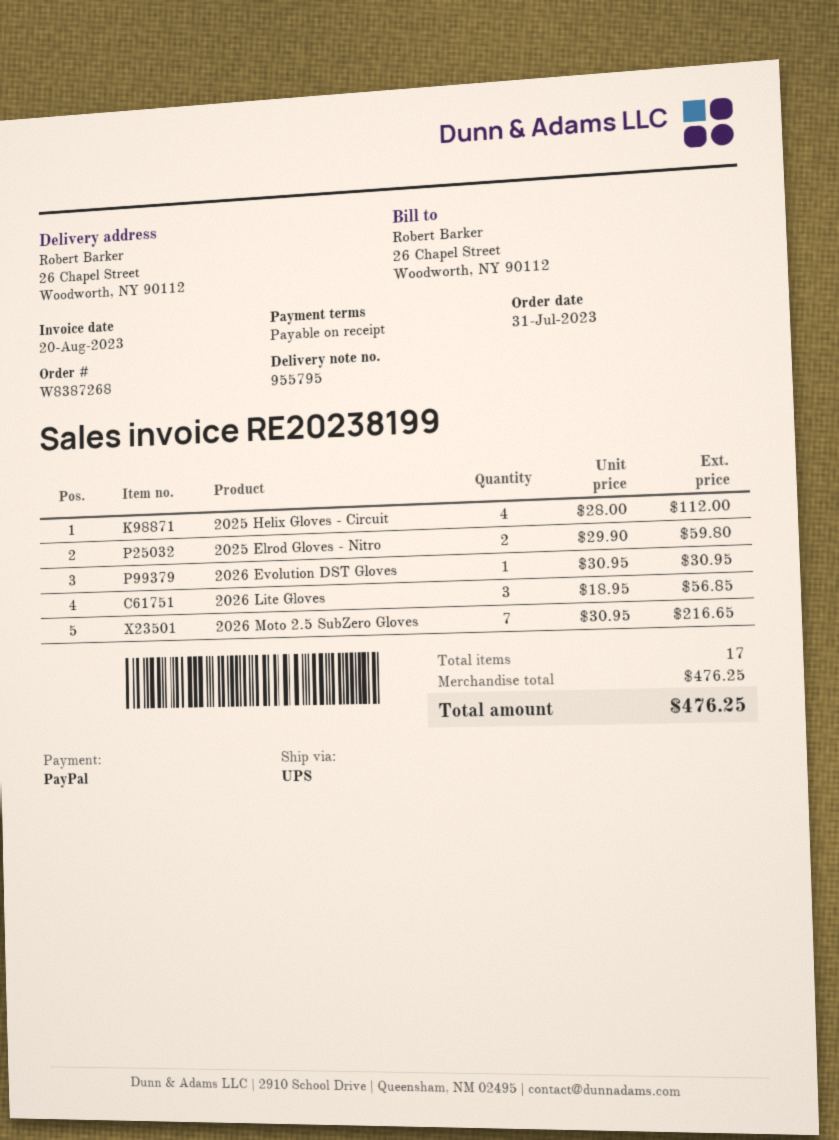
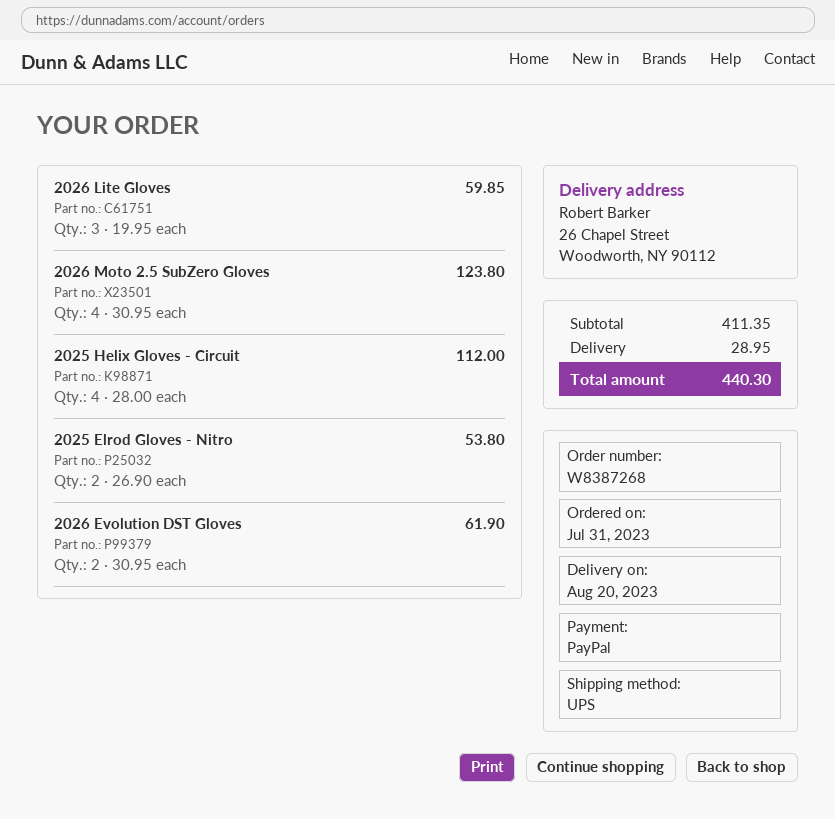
2025 Elrod Gloves - Nitro: 2 x 29.90 = 59.80 -> 2 x 26.90 = 53.80
2026 Evolution DST Gloves: 1 x 30.95 = 30.95 -> 2 x 30.95 = 61.90
2026 Lite Gloves: 3 x 18.95 = 56.85 -> 3 x 19.95 = 59.85
2026 Moto 2.5 SubZero Gloves: 7 x 30.95 = 216.65 -> 4 x 30.95 = 123.80
subtotal: 476.25 -> 411.35
shipping: none -> 28.95
total: 476.25 -> 440.30

